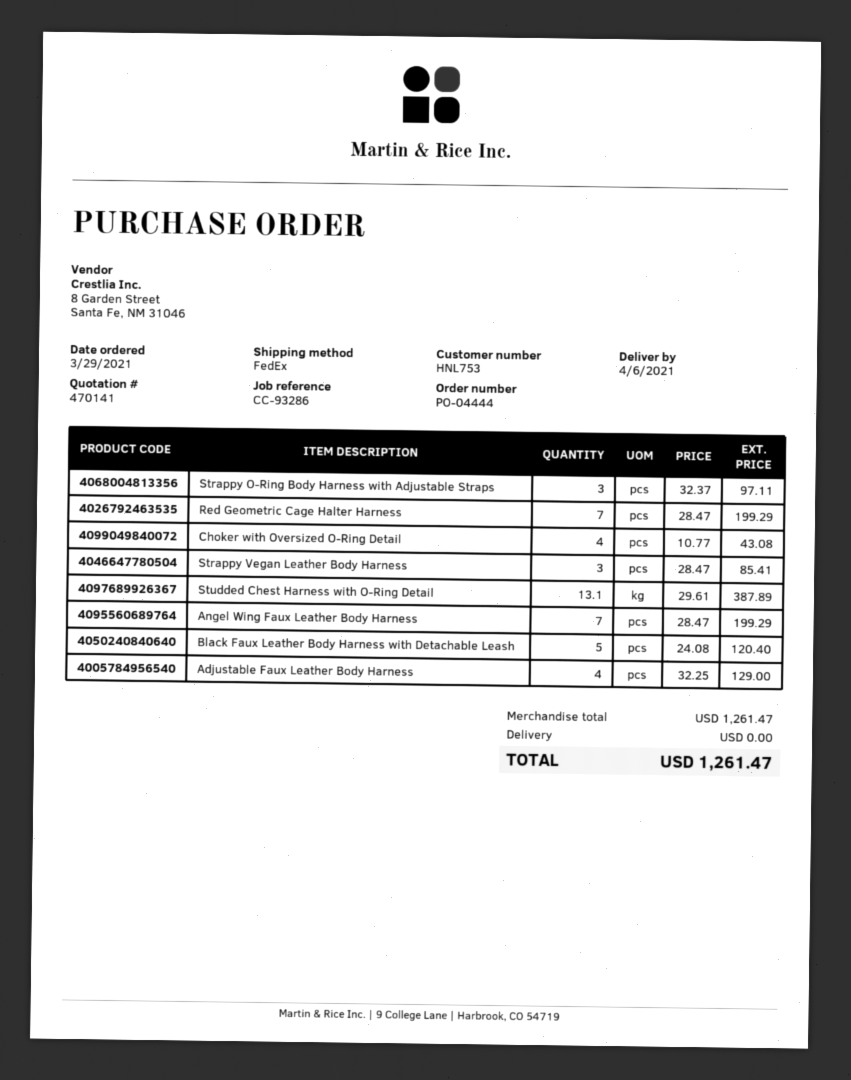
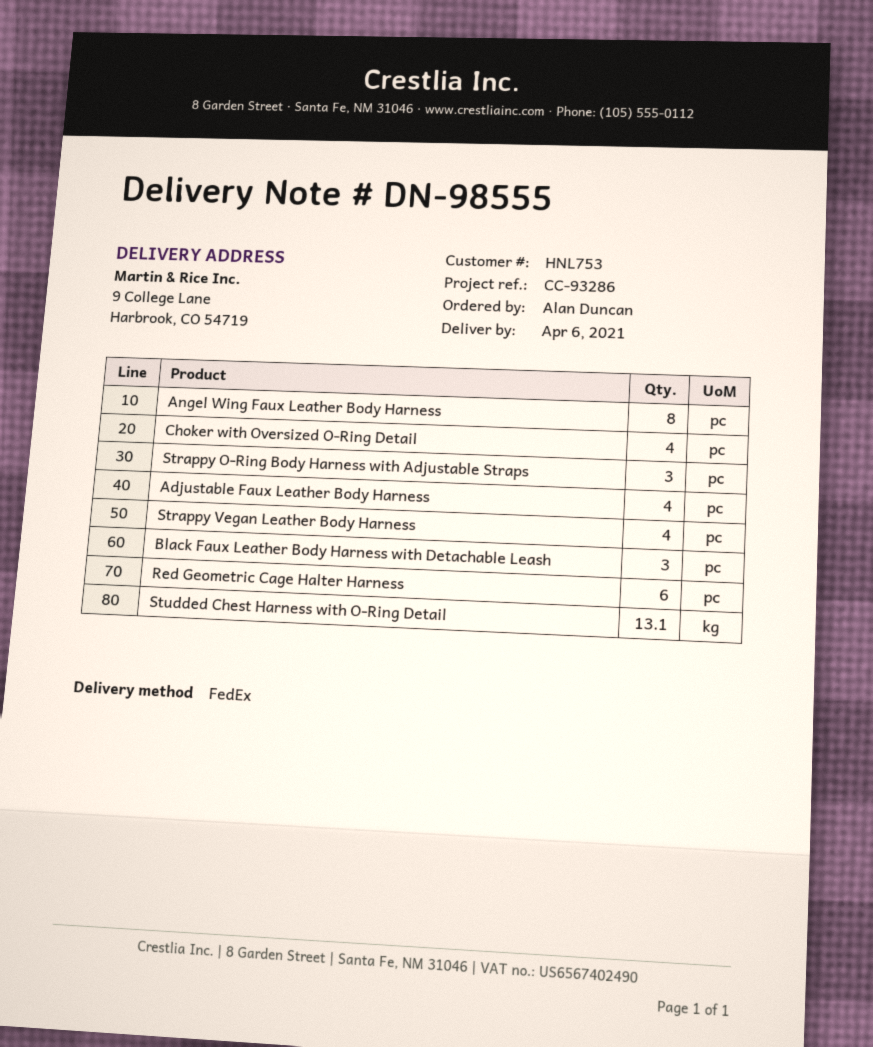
Red Geometric Cage Halter Harness: 7 -> 6
Strappy Vegan Leather Body Harness: 3 -> 4
Angel Wing Faux Leather Body Harness: 7 -> 8
Black Faux Leather Body Harness with Detachable Leash: 5 -> 3

